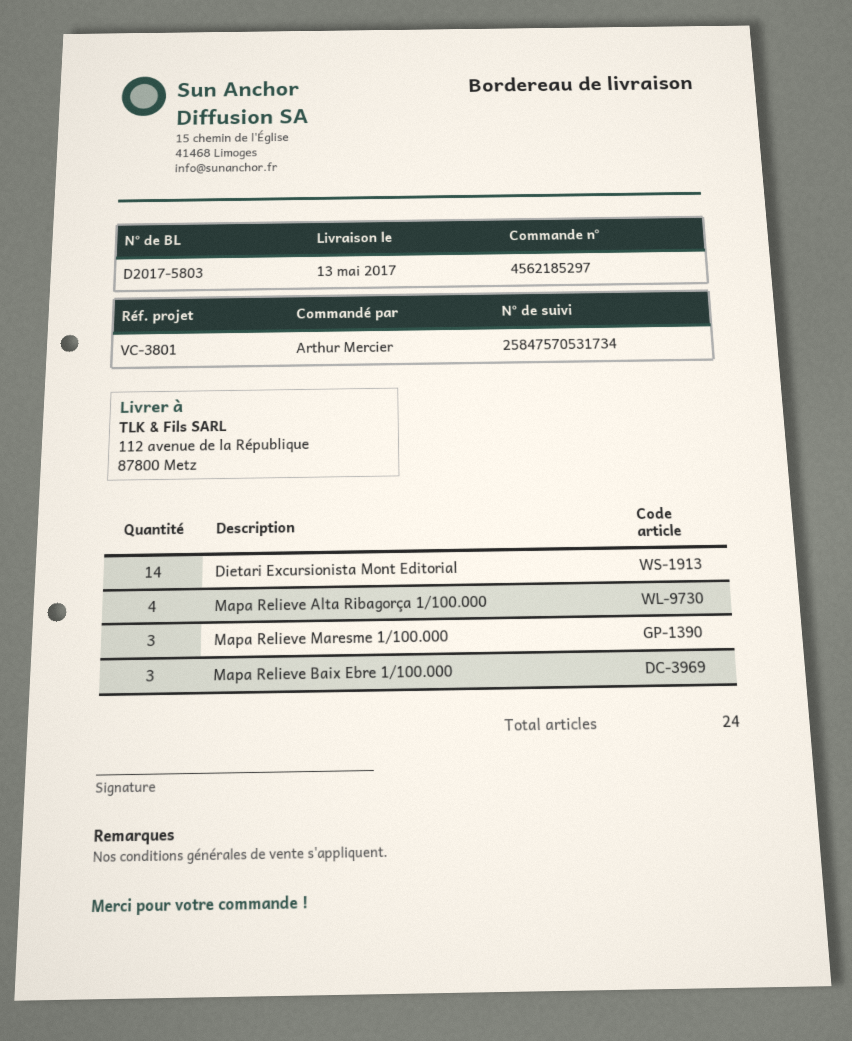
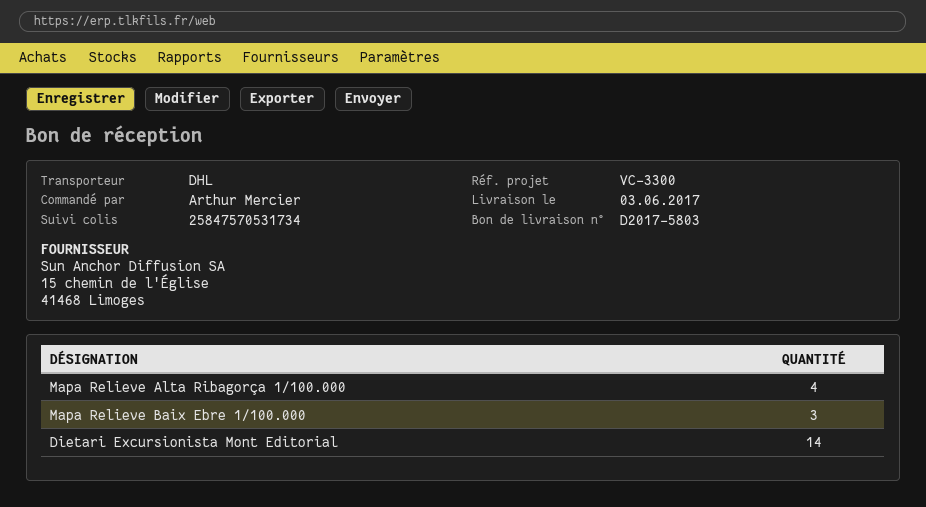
delivery date: 2017-05-13 -> 2017-06-03
reference: VC-3801 -> VC-3300
Mapa Relieve Maresme 1/100.000: 3 -> none

